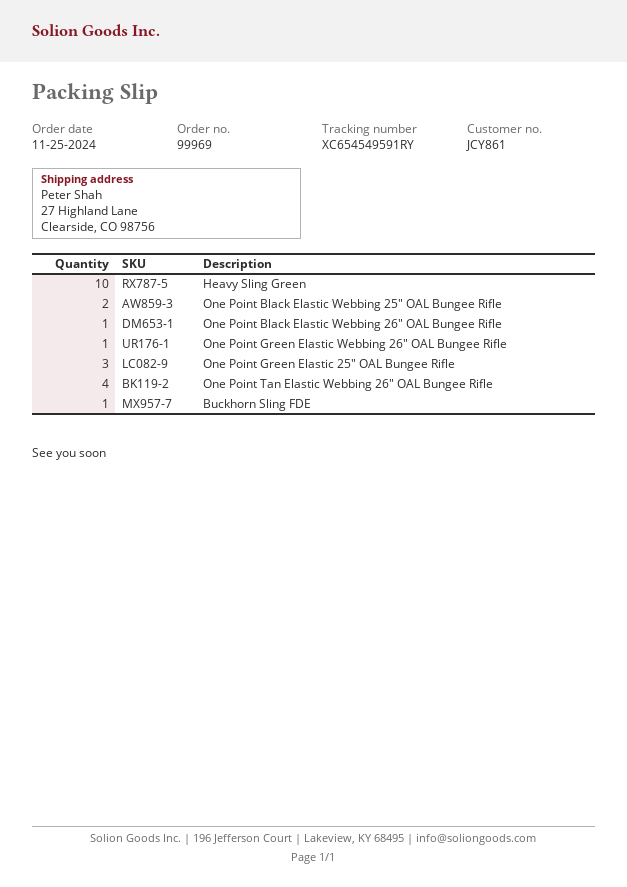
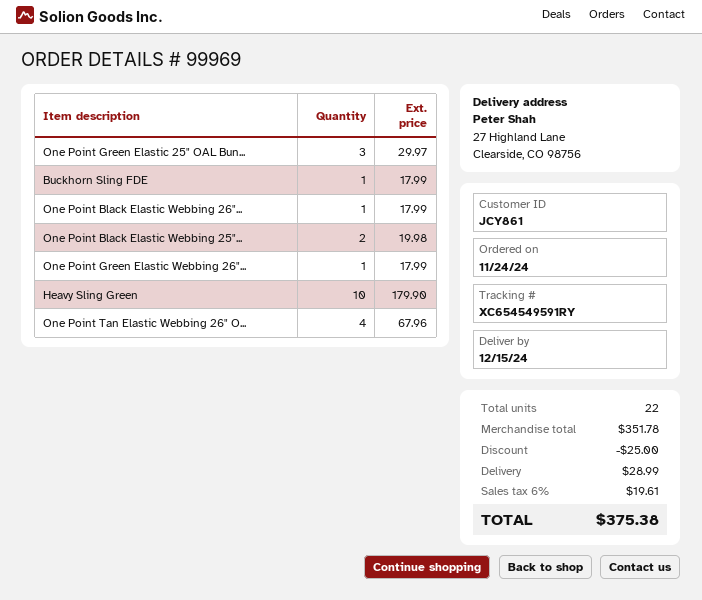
order date: 2024-11-25 -> 2024-11-24

